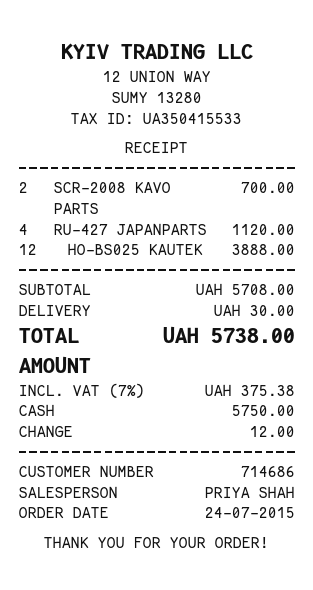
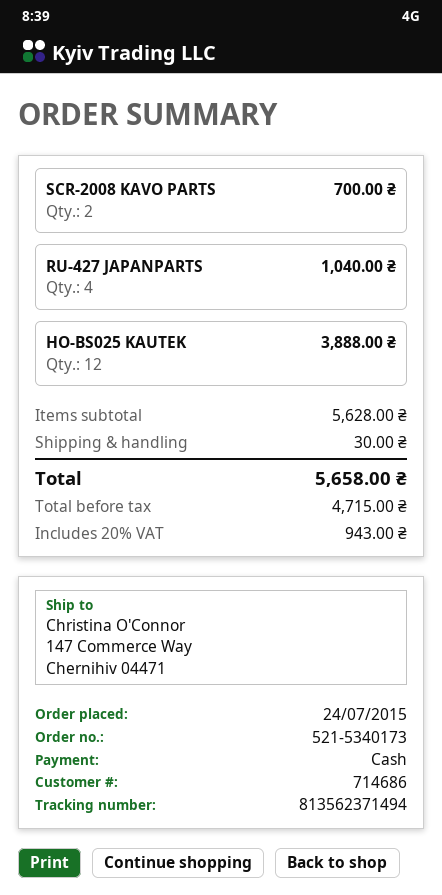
RU-427 JAPANPARTS: 4 for 1120.00 -> 4 for 1040.00
subtotal: 5708.00 -> 5628.00
tax: 7% = 375.38 -> 20% = 943.00
total: 5738.00 -> 5658.00

